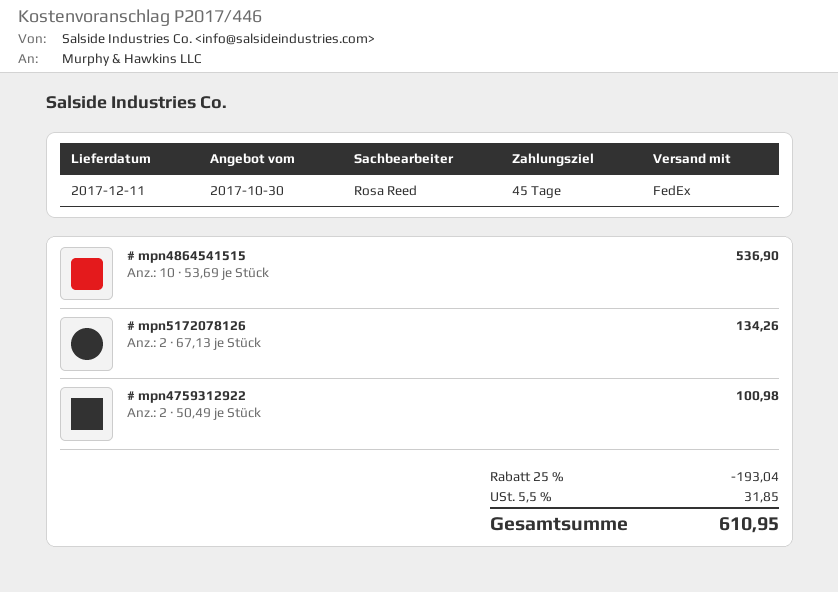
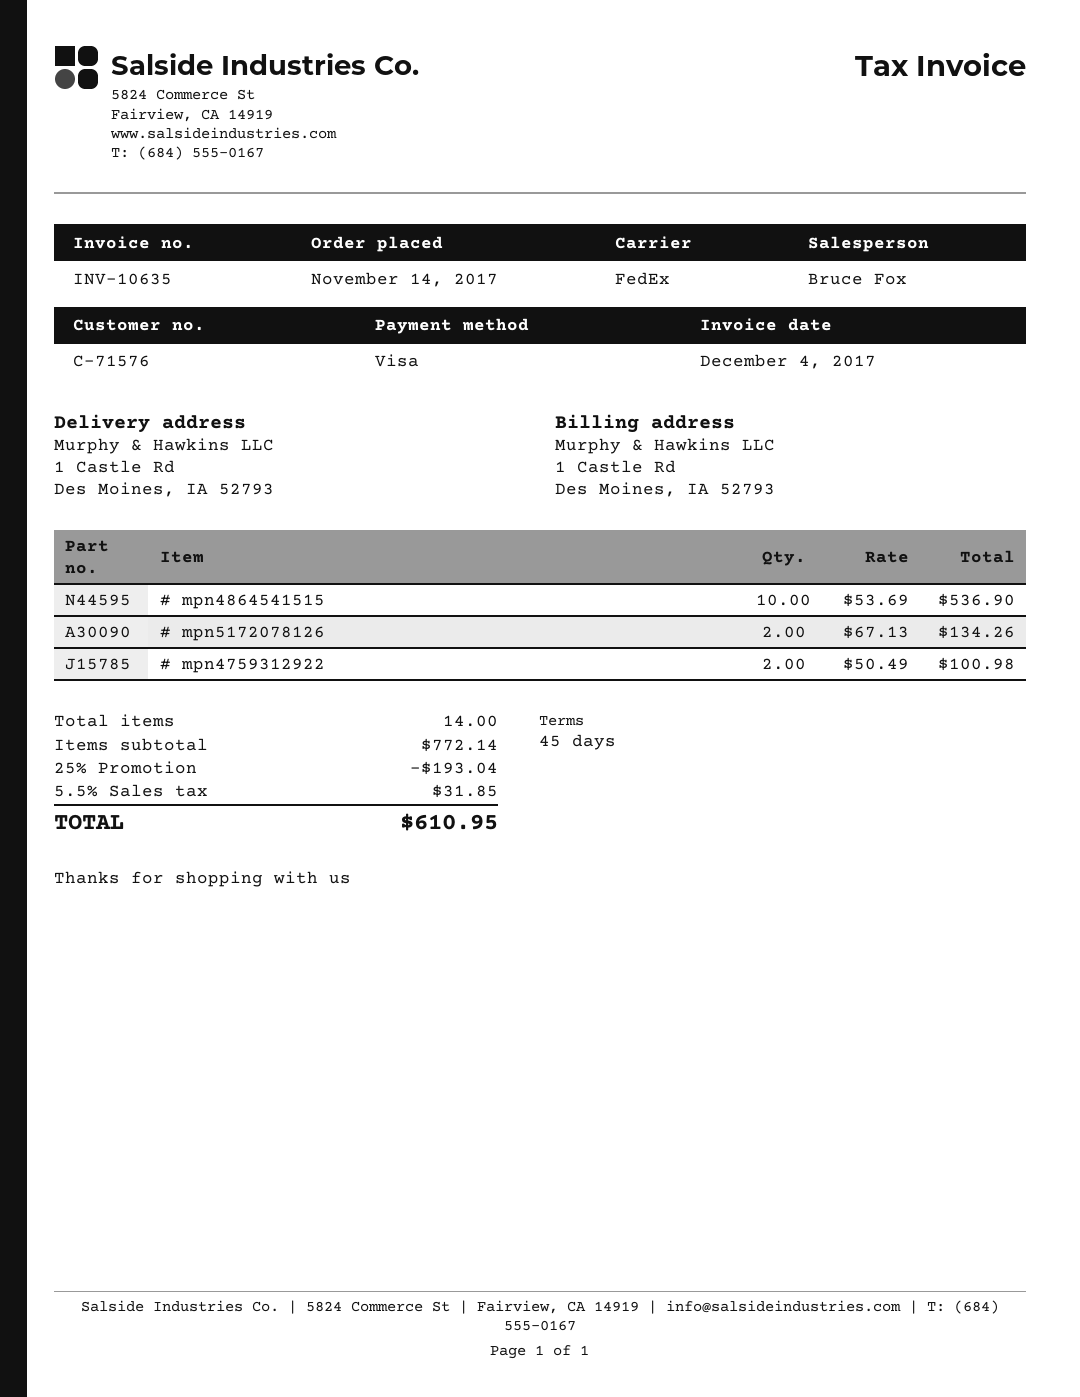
sales rep: Rosa Reed -> Bruce Fox

